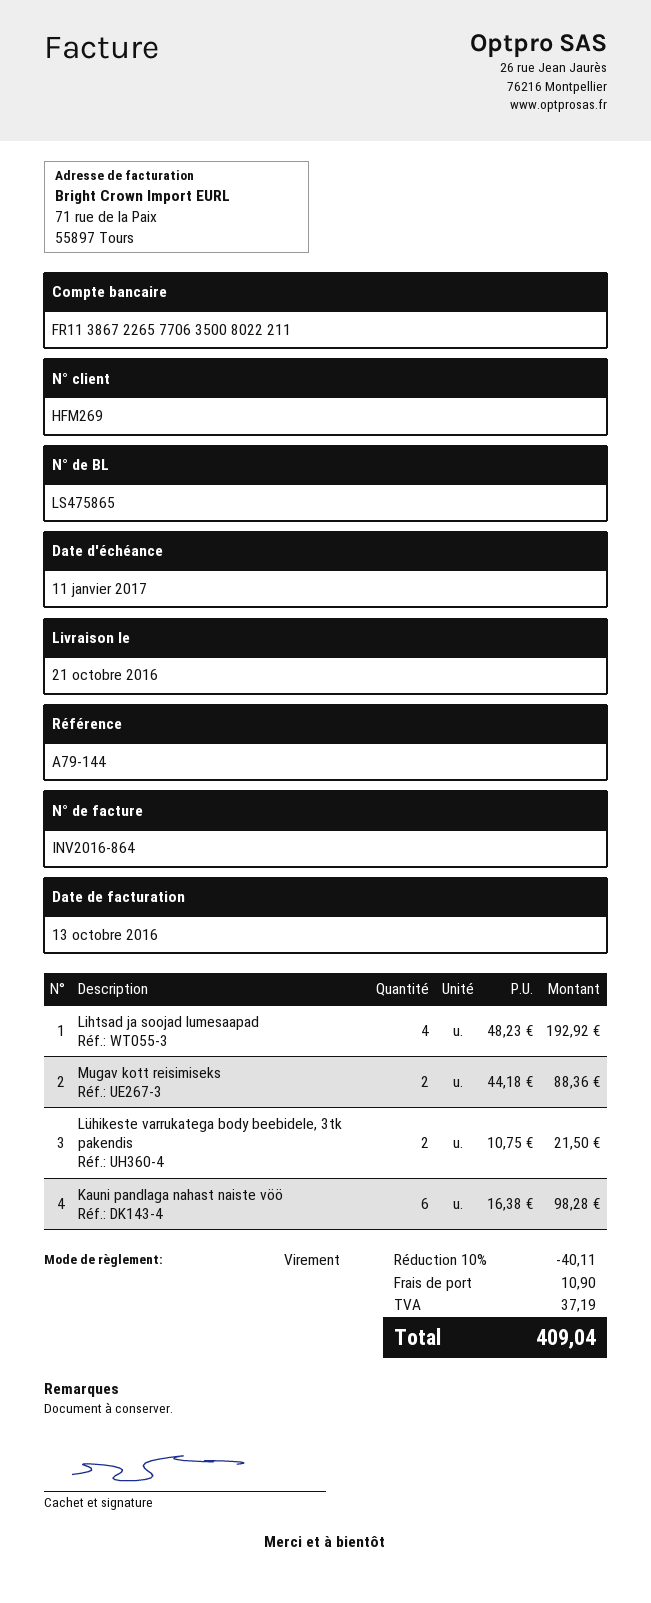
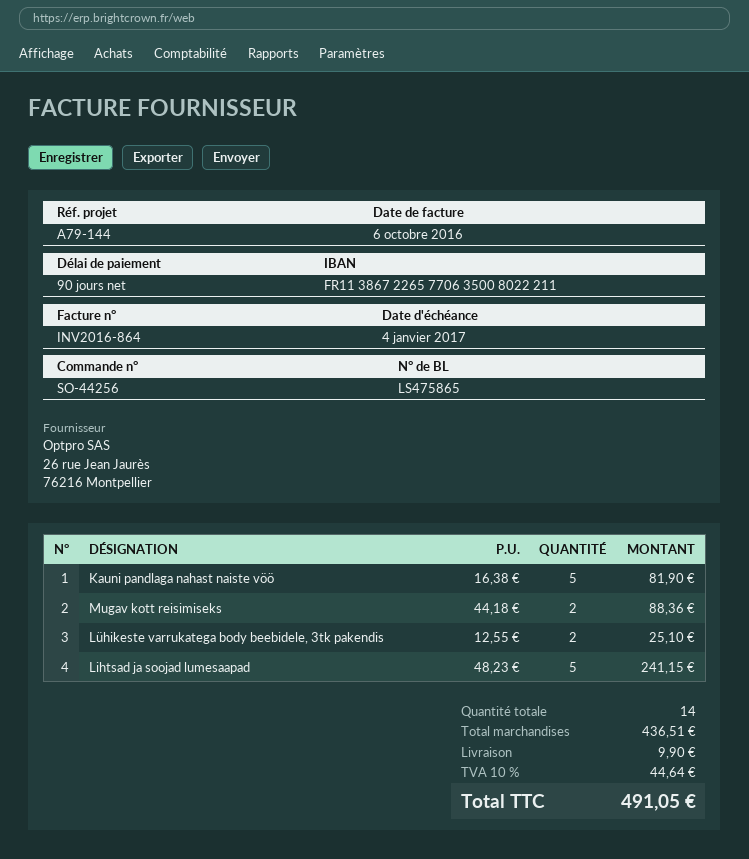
invoice date: 2016-10-13 -> 2016-10-06
due date: 2017-01-11 -> 2017-01-04
Lihtsad ja soojad lumesaapad: 4 x 48.23 = 192.92 -> 5 x 48.23 = 241.15
Lühikeste varrukatega body beebidele, 3tk pakendis: 2 x 10.75 = 21.50 -> 2 x 12.55 = 25.10
Kauni pandlaga nahast naiste vöö: 6 x 16.38 = 98.28 -> 5 x 16.38 = 81.90
discount: 10% = 40.11 -> none
shipping: 10.90 -> 9.90
tax: 37.19 -> 44.64
total: 409.04 -> 491.05

